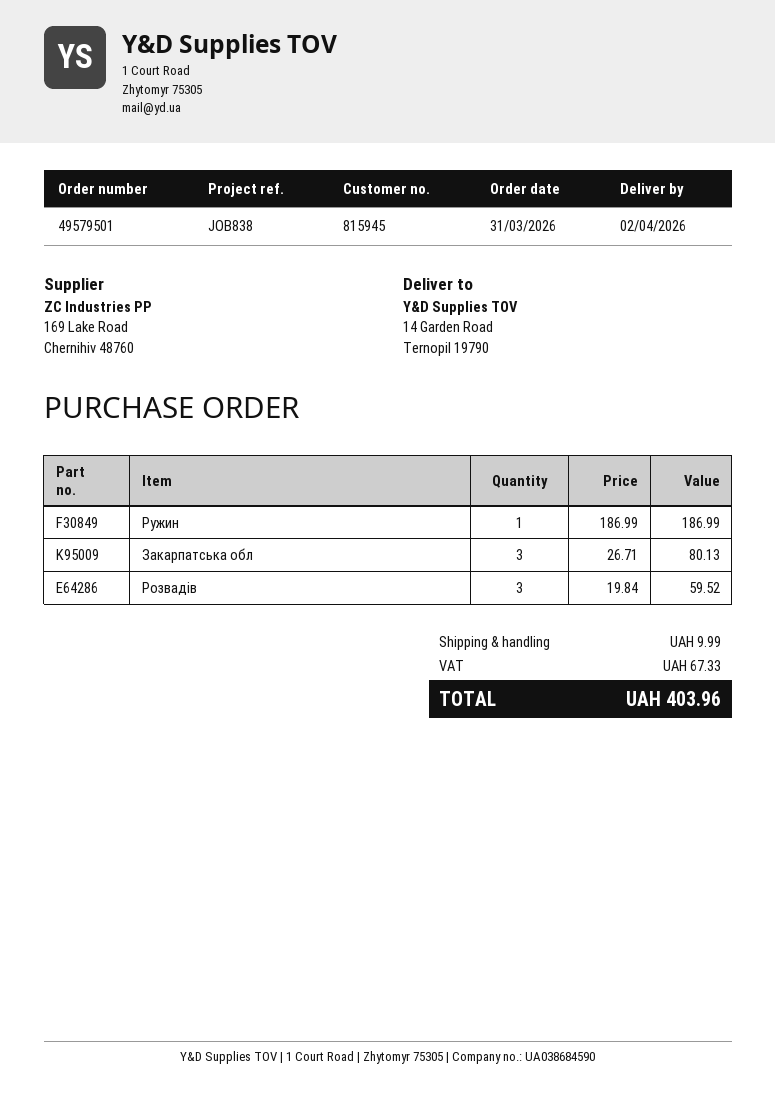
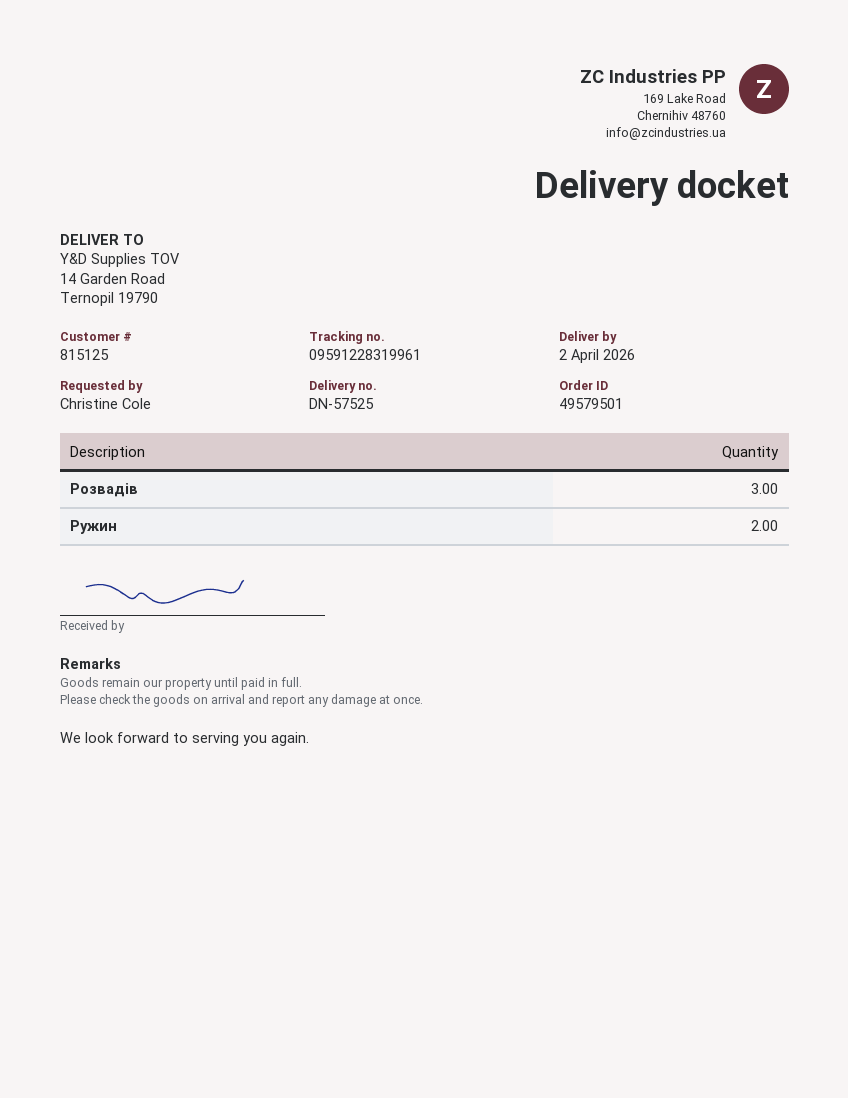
customer number: 815945 -> 815125
Ружин: 1 -> 2
Закарпатська обл: 3 -> none

